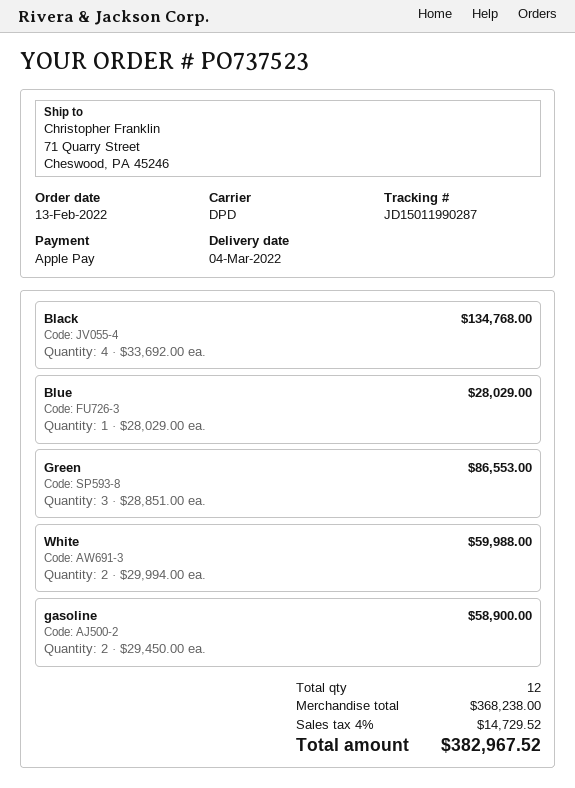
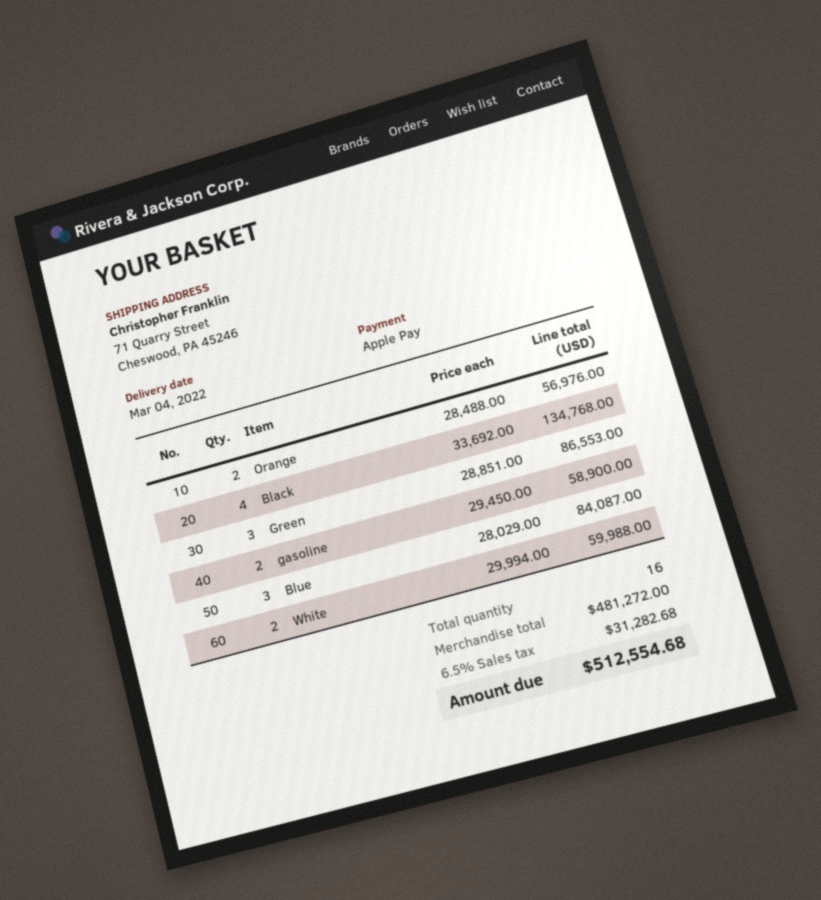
Blue: 1 x 28029.00 = 28029.00 -> 3 x 28029.00 = 84087.00
Orange: none -> 2 x 28488.00 = 56976.00
total quantity: 12 -> 16
subtotal: 368238.00 -> 481272.00
tax: 4% = 14729.52 -> 6.5% = 31282.68
total: 382967.52 -> 512554.68

